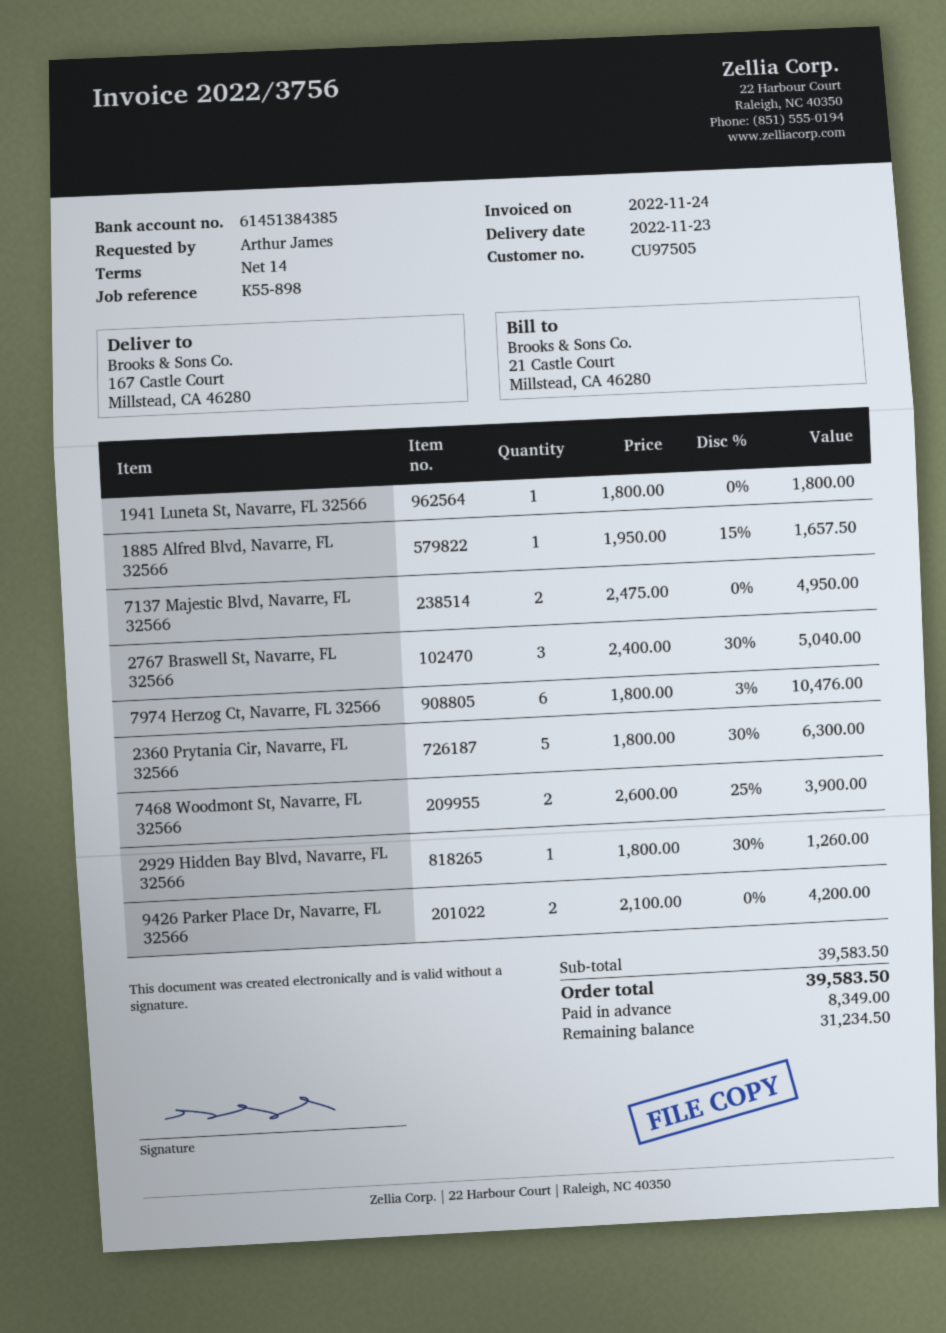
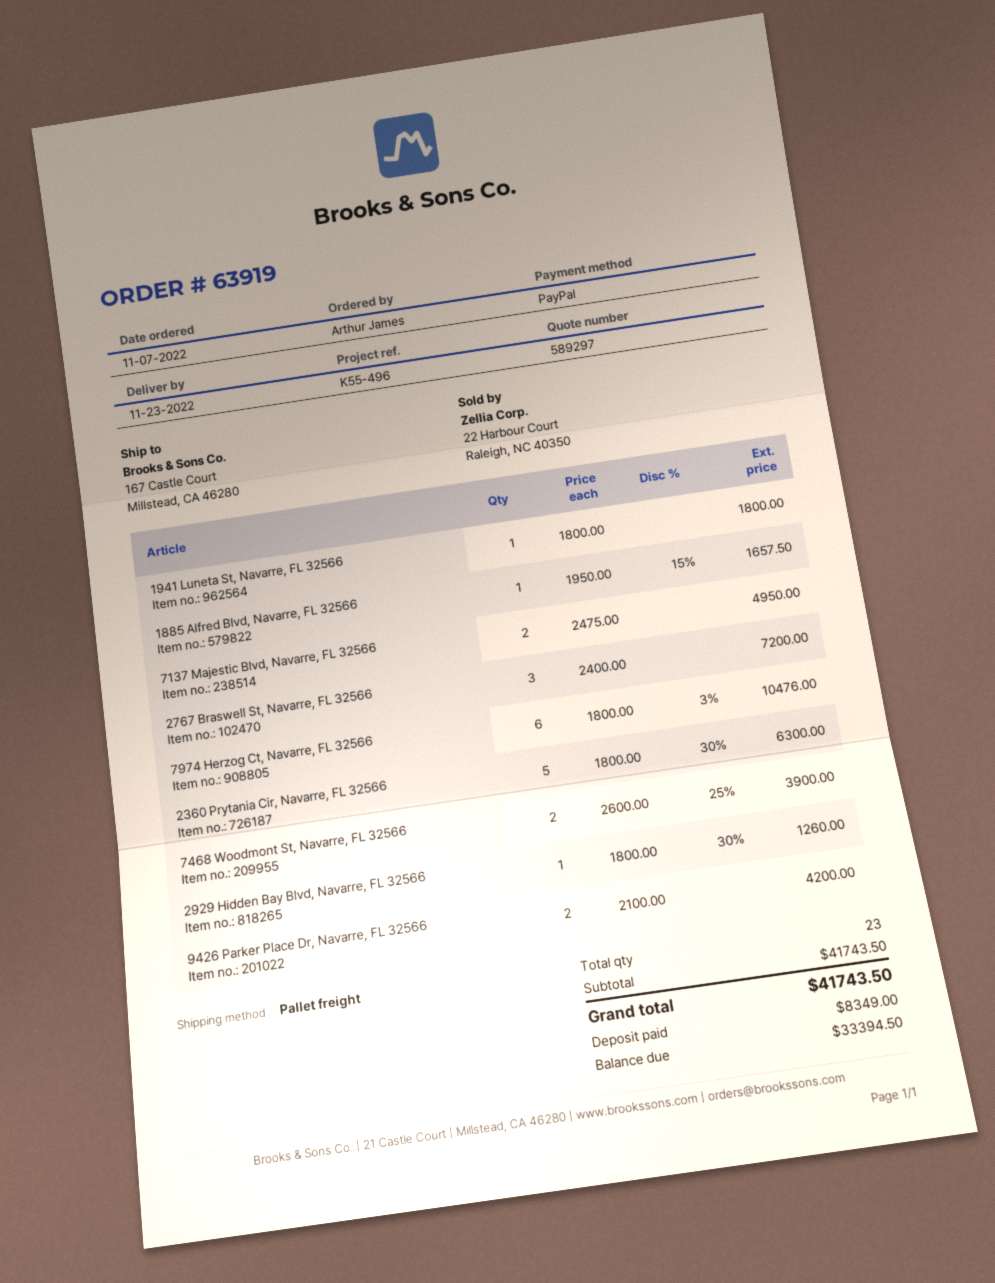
reference: K55-898 -> K55-496
2767 Braswell St, Navarre, FL 32566: 3 x 2400.00 - 30% = 5040.00 -> 3 x 2400.00 = 7200.00
subtotal: 39583.50 -> 41743.50
total: 39583.50 -> 41743.50
balance: 31234.50 -> 33394.50

